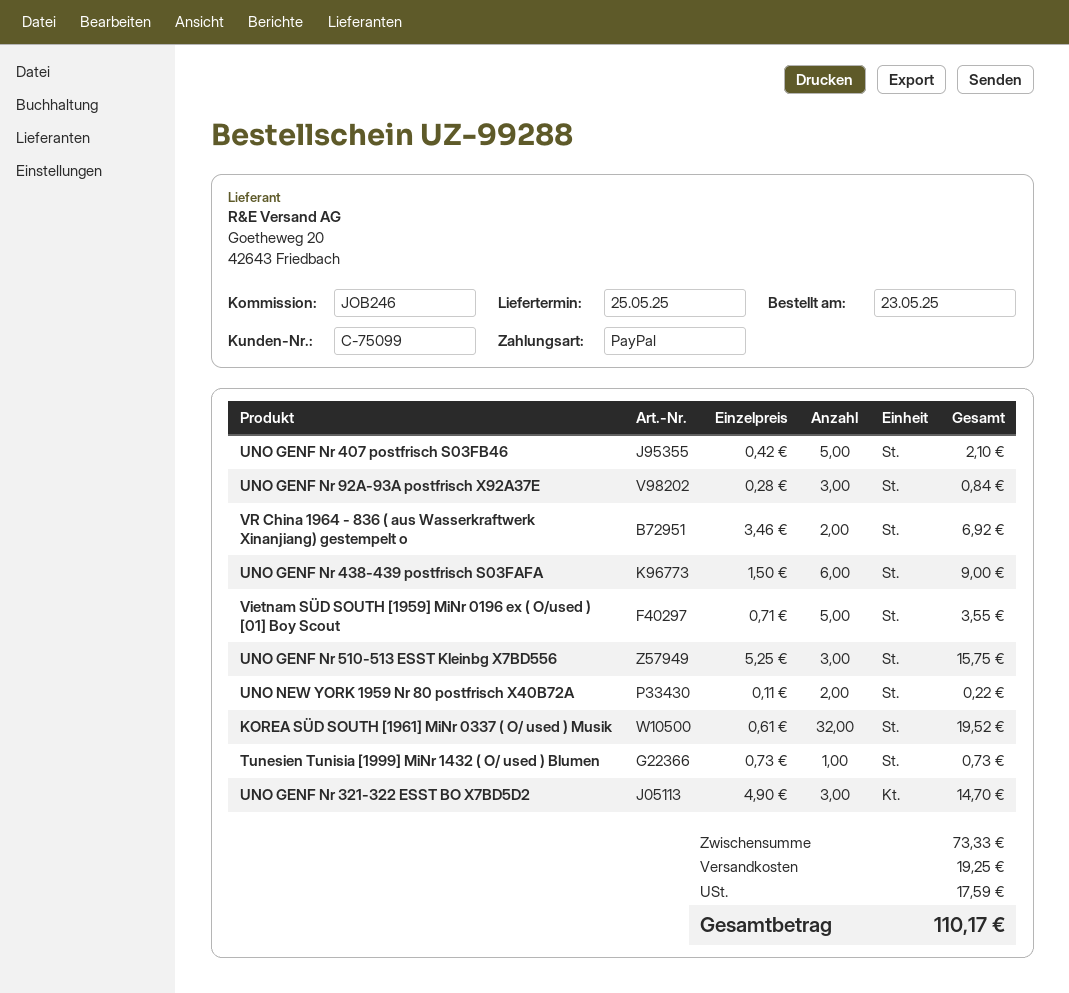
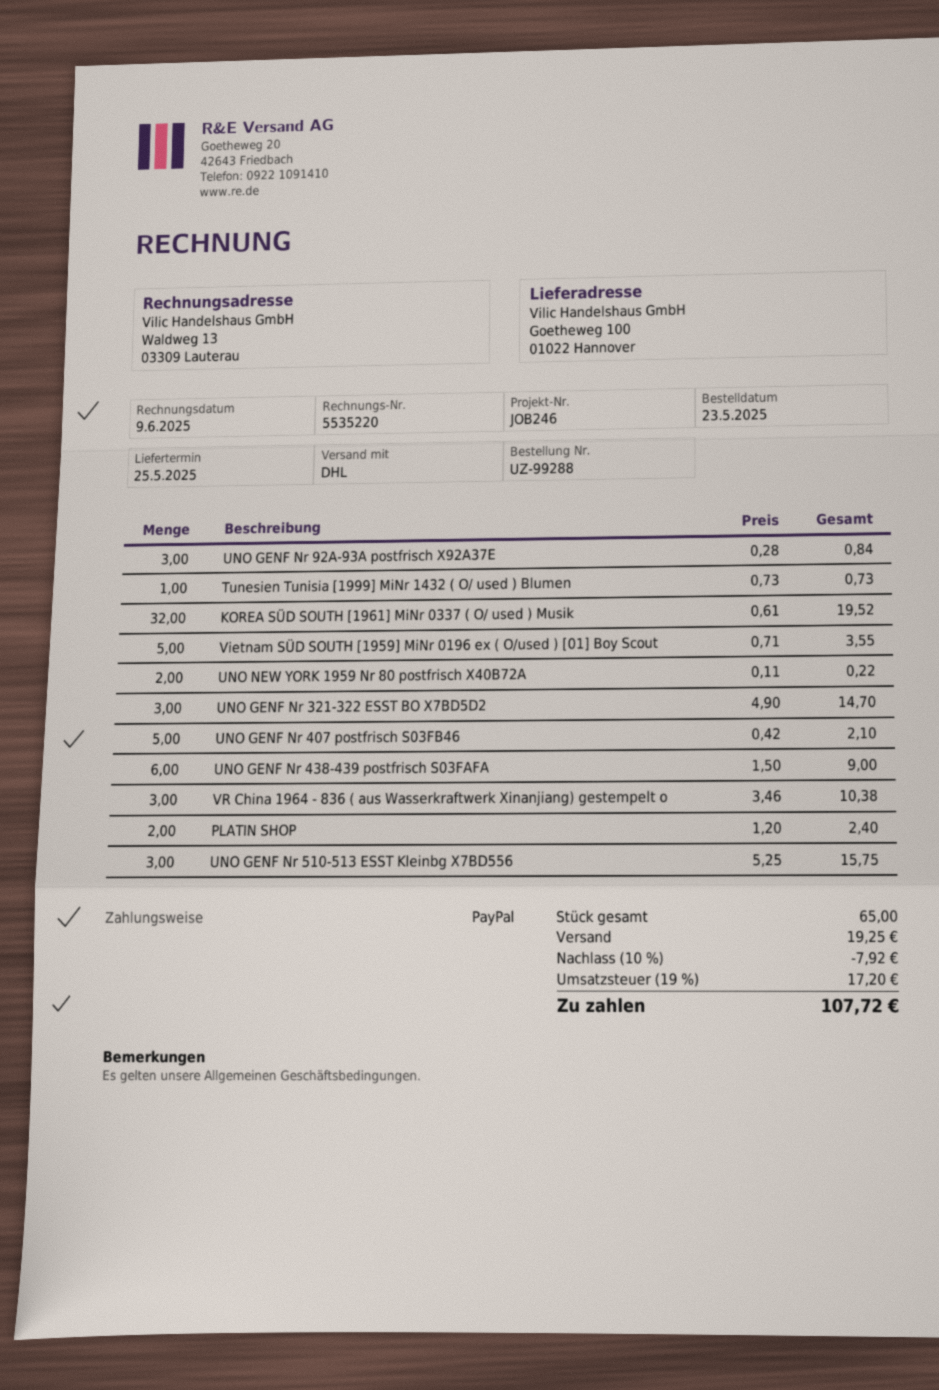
VR China 1964 - 836 ( aus Wasserkraftwerk Xinanjiang) gestempelt o: 2 x 3.46 = 6.92 -> 3 x 3.46 = 10.38
PLATIN SHOP: none -> 2 x 1.20 = 2.40
discount: none -> 10% = 7.92
tax: 17.59 -> 17.20
total: 110.17 -> 107.72

